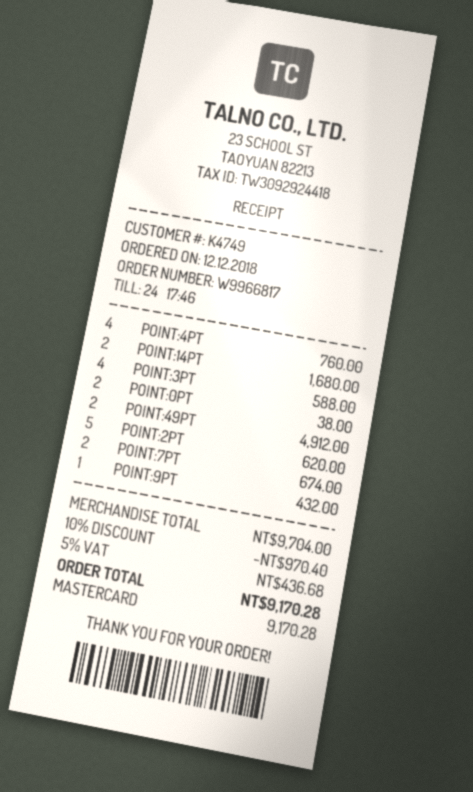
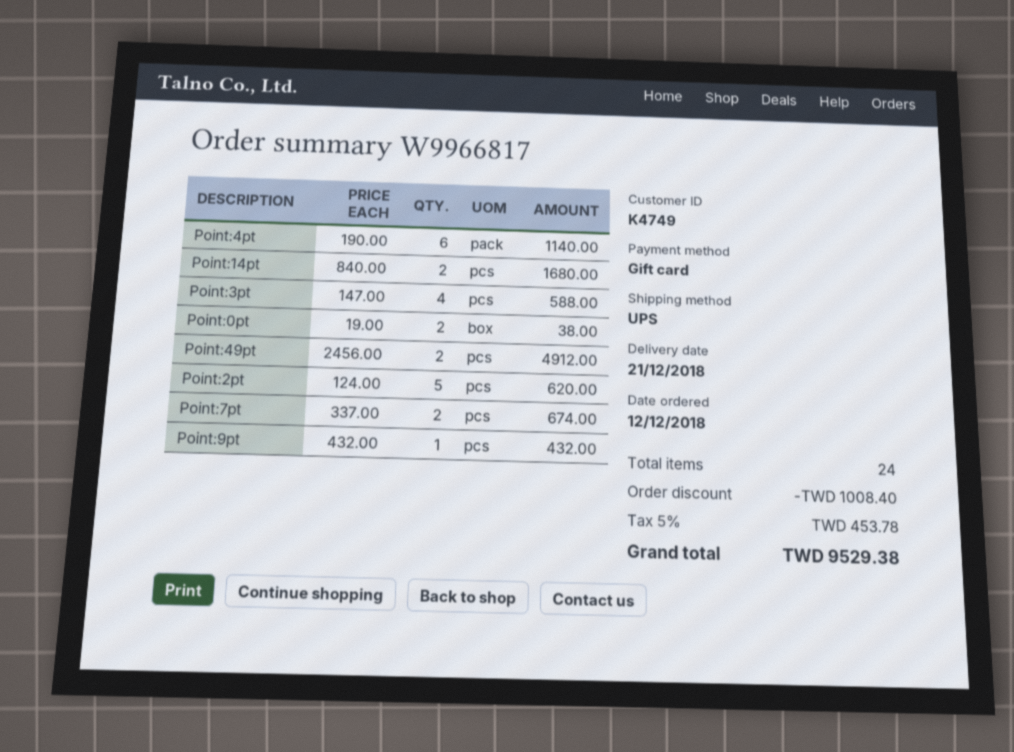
payment method: Mastercard -> gift card
POINT:4PT: 4 for 760.00 -> 6 for 1140.00
discount: 970.40 -> 1008.40
tax: 5% = 436.68 -> 5% = 453.78
total: 9170.28 -> 9529.38

